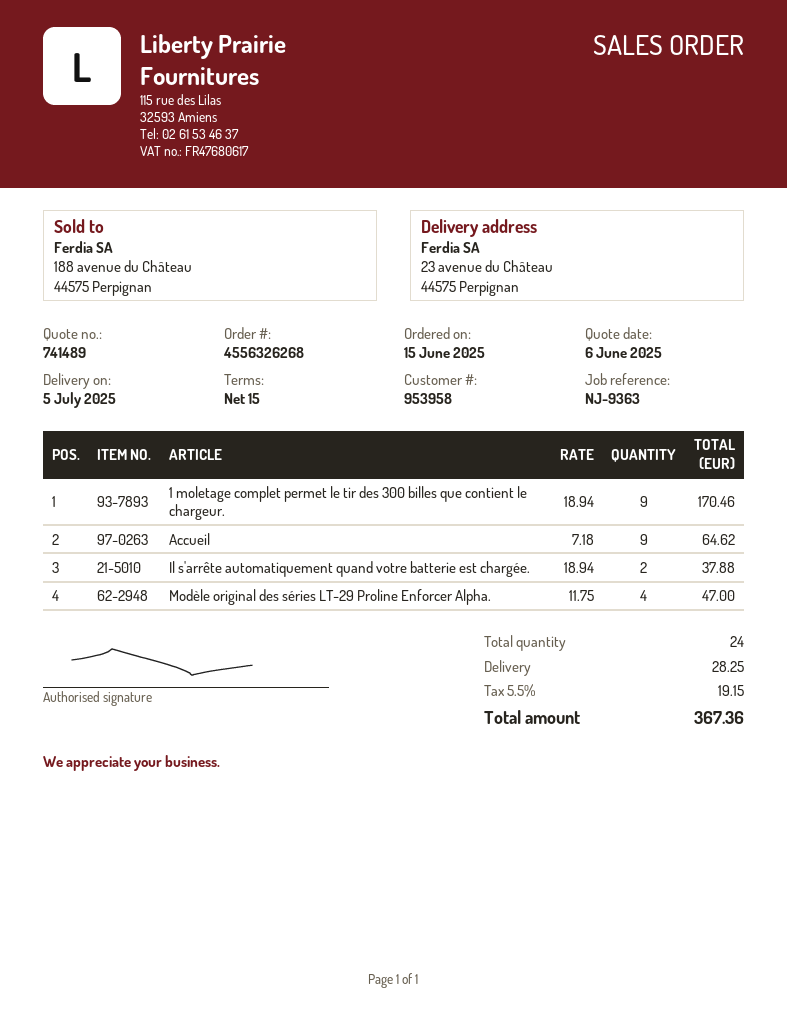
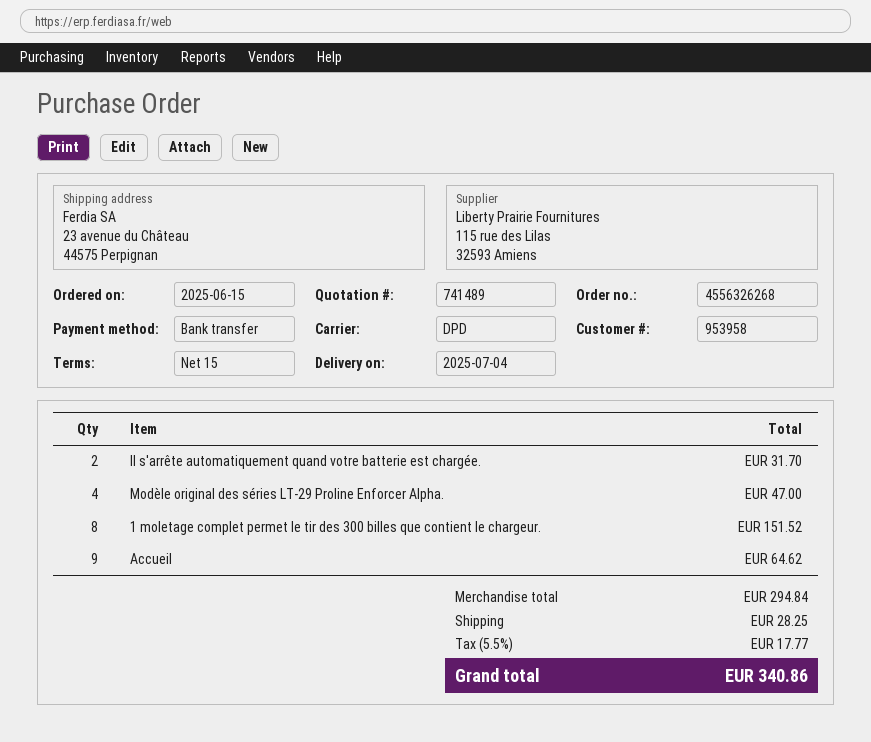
delivery date: 2025-07-05 -> 2025-07-04
1 moletage complet permet le tir des 300 billes que contient le chargeur.: 9 for 170.46 -> 8 for 151.52
Il s'arrête automatiquement quand votre batterie est chargée.: 2 for 37.88 -> 2 for 31.70
tax: 5.5% = 19.15 -> 5.5% = 17.77
total: 367.36 -> 340.86

